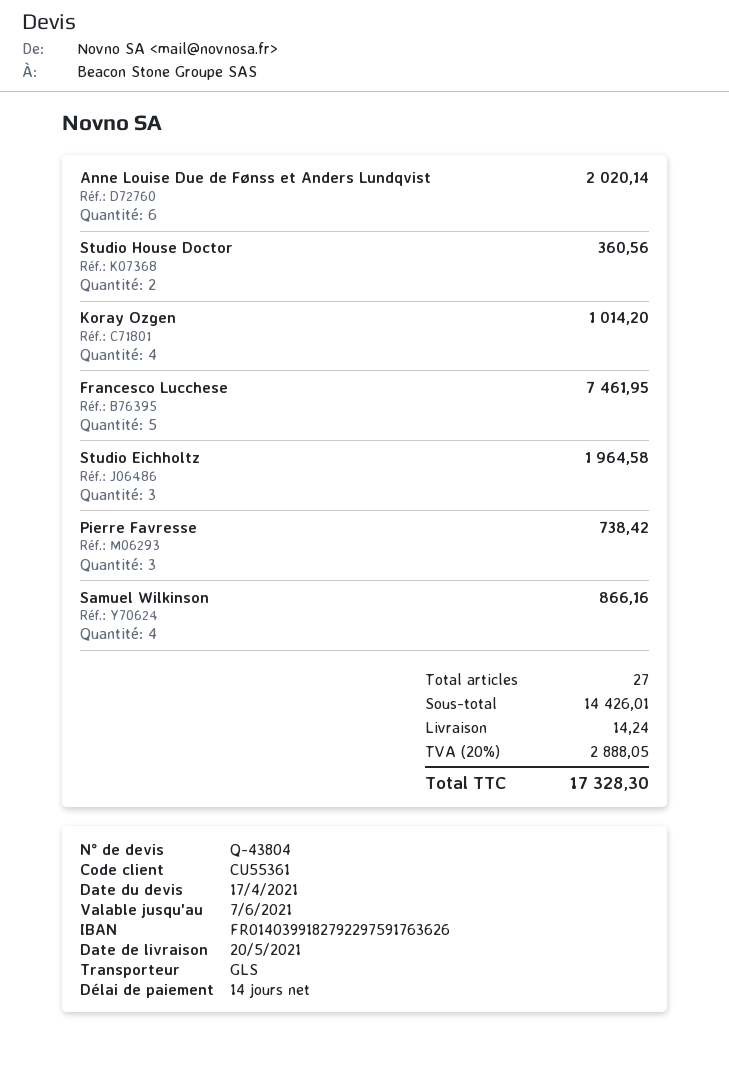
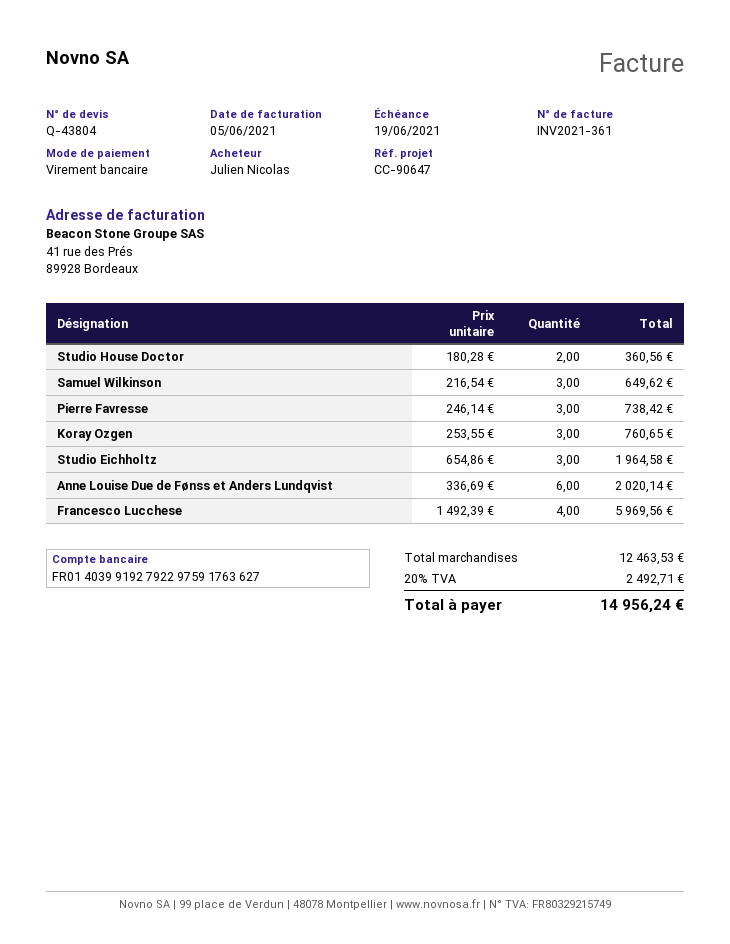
bank account: FR0140399182792297591763626 -> FR0140399192792297591763627
Koray Ozgen: 4 for 1014.20 -> 3 for 760.65
Francesco Lucchese: 5 for 7461.95 -> 4 for 5969.56
Samuel Wilkinson: 4 for 866.16 -> 3 for 649.62
subtotal: 14426.01 -> 12463.53
shipping: 14.24 -> none
tax: 20% = 2888.05 -> 20% = 2492.71
total: 17328.30 -> 14956.24

